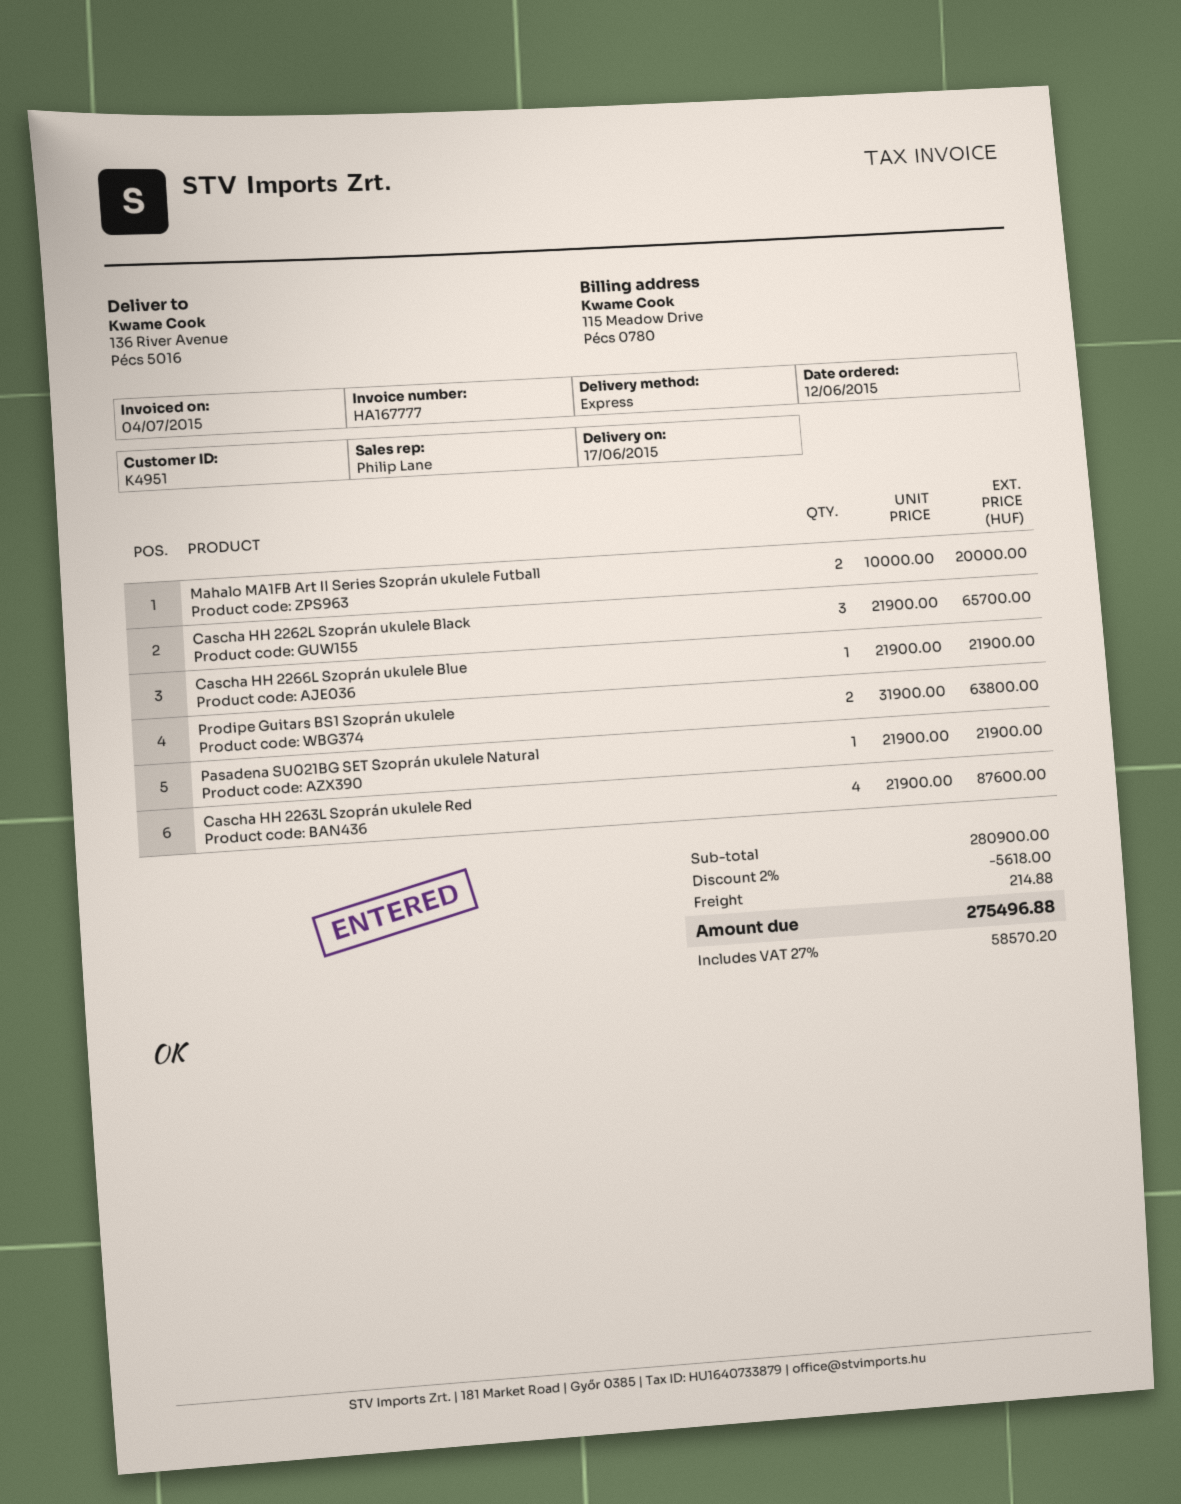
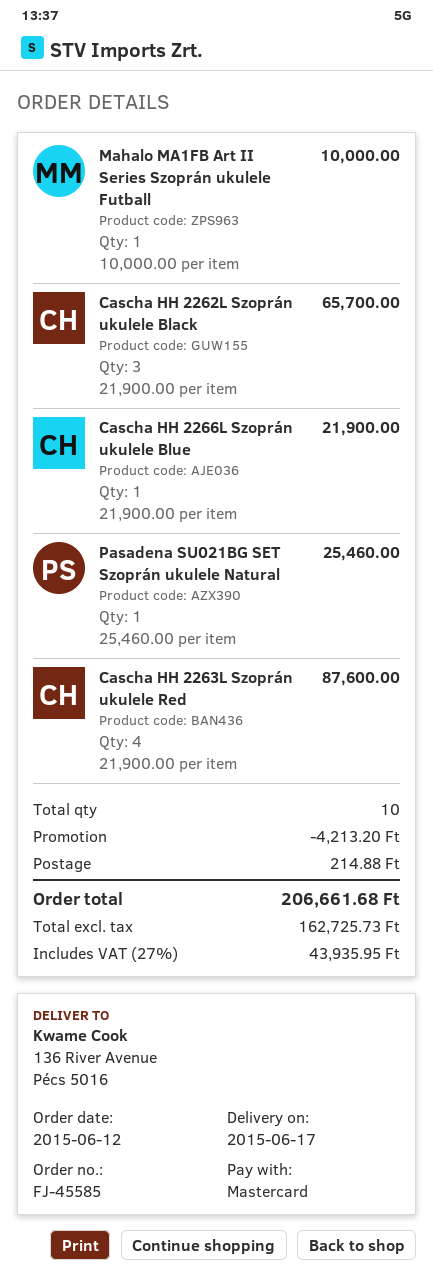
Mahalo MA1FB Art II Series Szoprán ukulele Futball: 2 x 10000.00 = 20000.00 -> 1 x 10000.00 = 10000.00
Prodipe Guitars BS1 Szoprán ukulele: 2 x 31900.00 = 63800.00 -> none
Pasadena SU021BG SET Szoprán ukulele Natural: 1 x 21900.00 = 21900.00 -> 1 x 25460.00 = 25460.00
discount: 5618.00 -> 4213.20
tax: 27% = 58570.20 -> 27% = 43935.95
total: 275496.88 -> 206661.68

